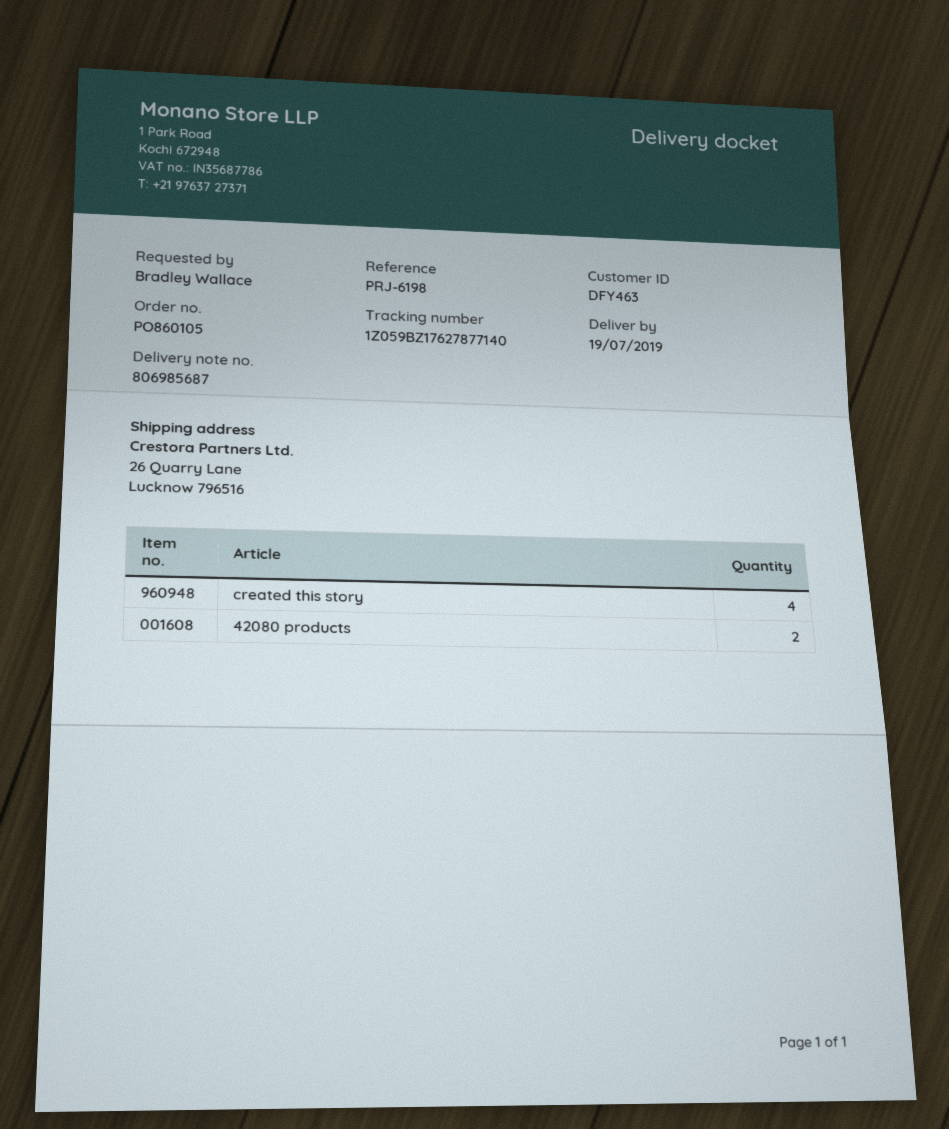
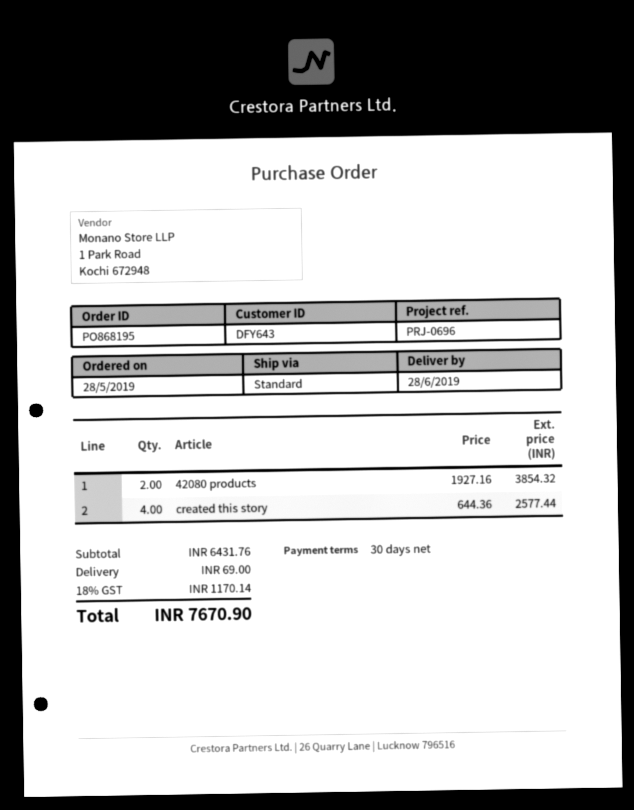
order number: PO860105 -> PO868195
delivery date: 2019-07-19 -> 2019-06-28
customer number: DFY463 -> DFY643
reference: PRJ-6198 -> PRJ-0696

